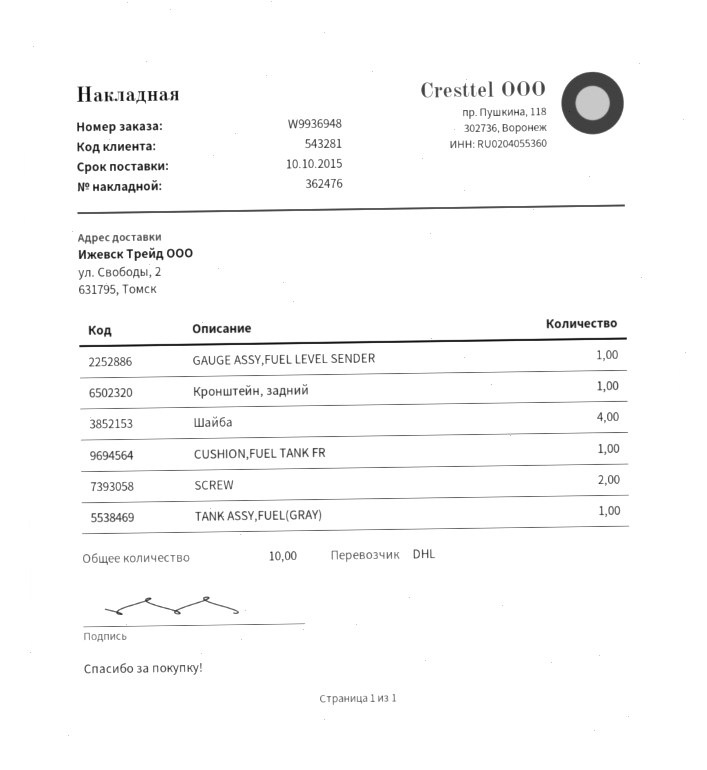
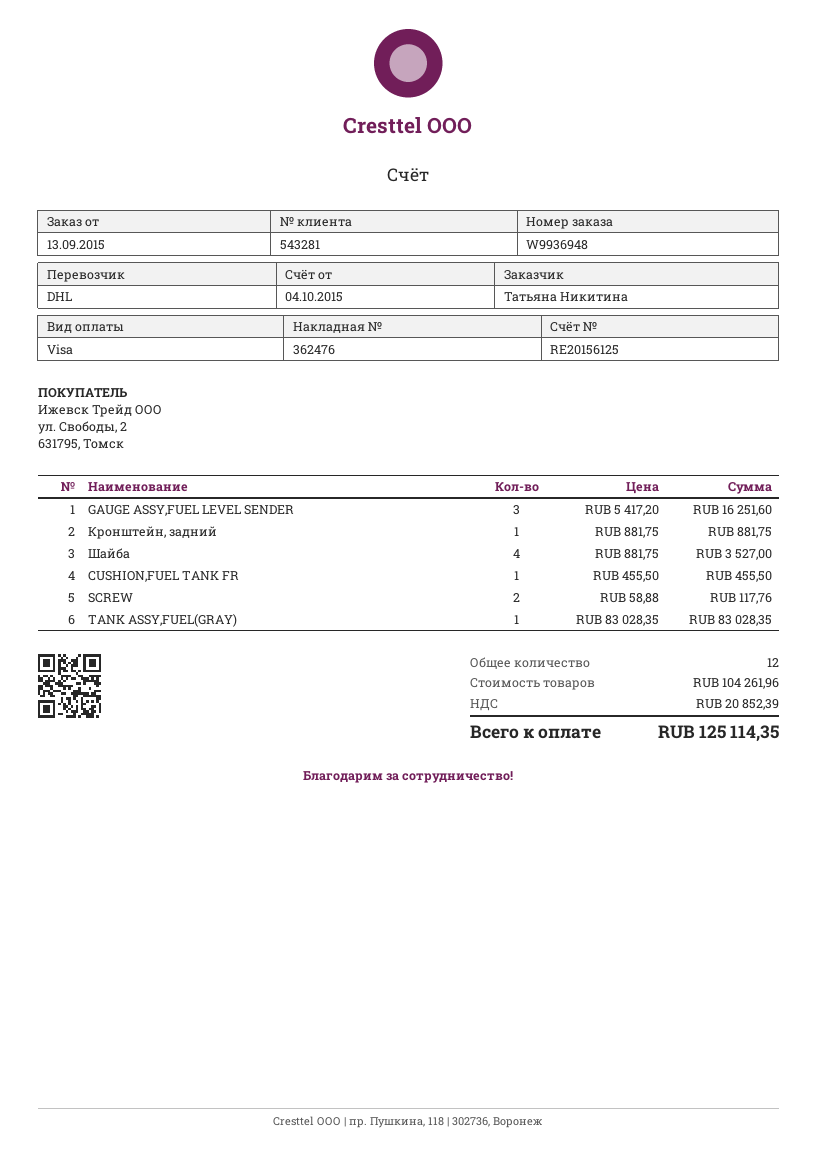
GAUGE ASSY,FUEL LEVEL SENDER: 1 -> 3
total quantity: 10 -> 12

